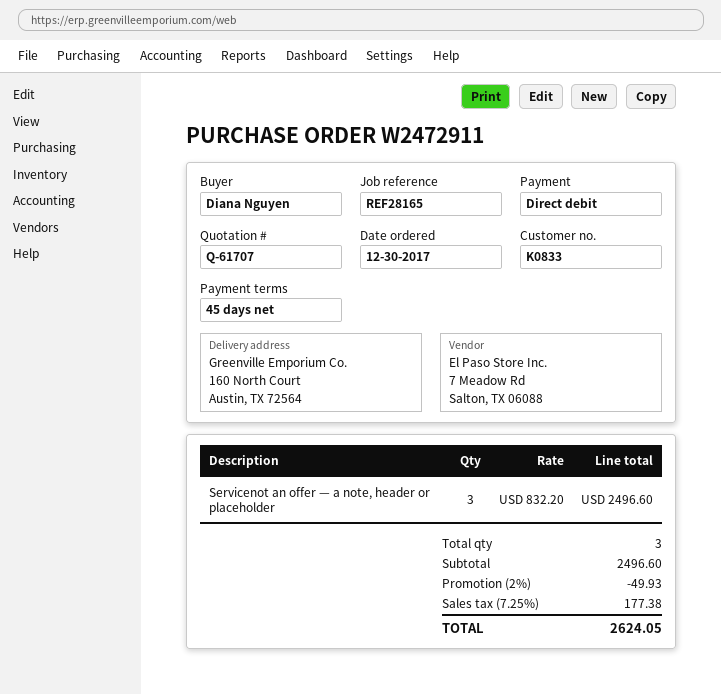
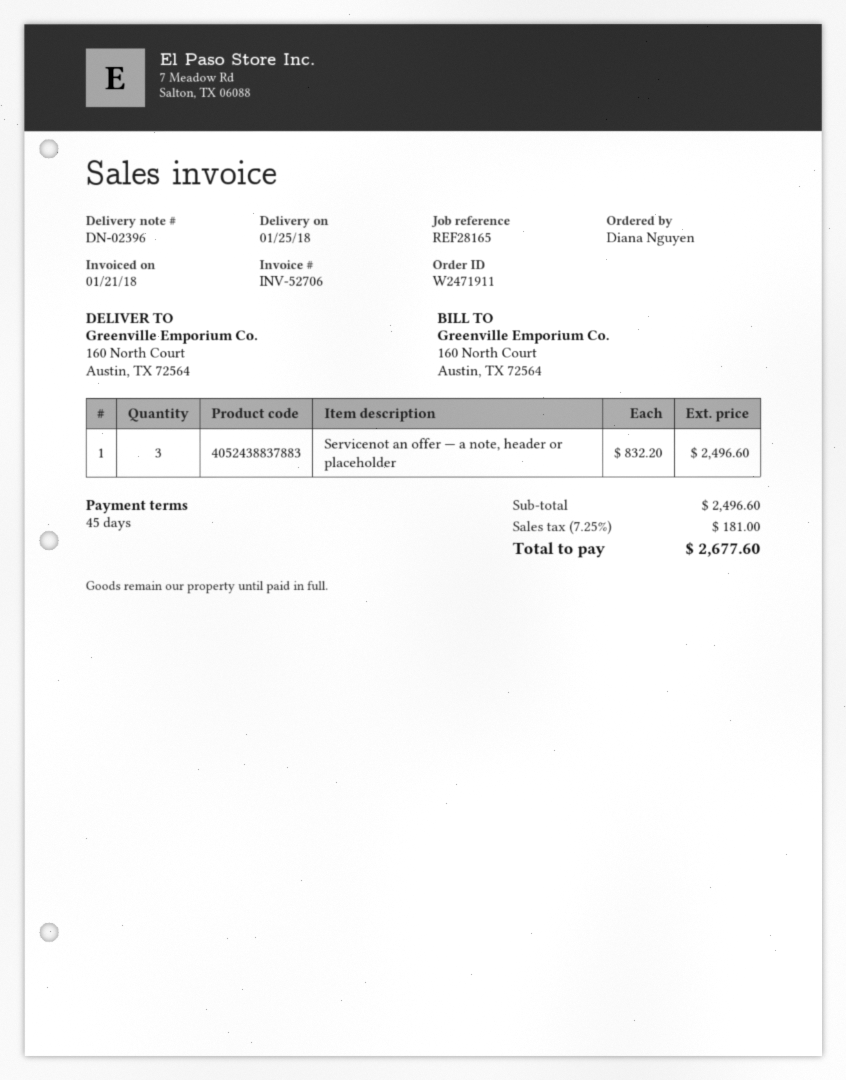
order number: W2472911 -> W2471911
discount: 2% = 49.93 -> none
tax: 7.25% = 177.38 -> 7.25% = 181.00
total: 2624.05 -> 2677.60

